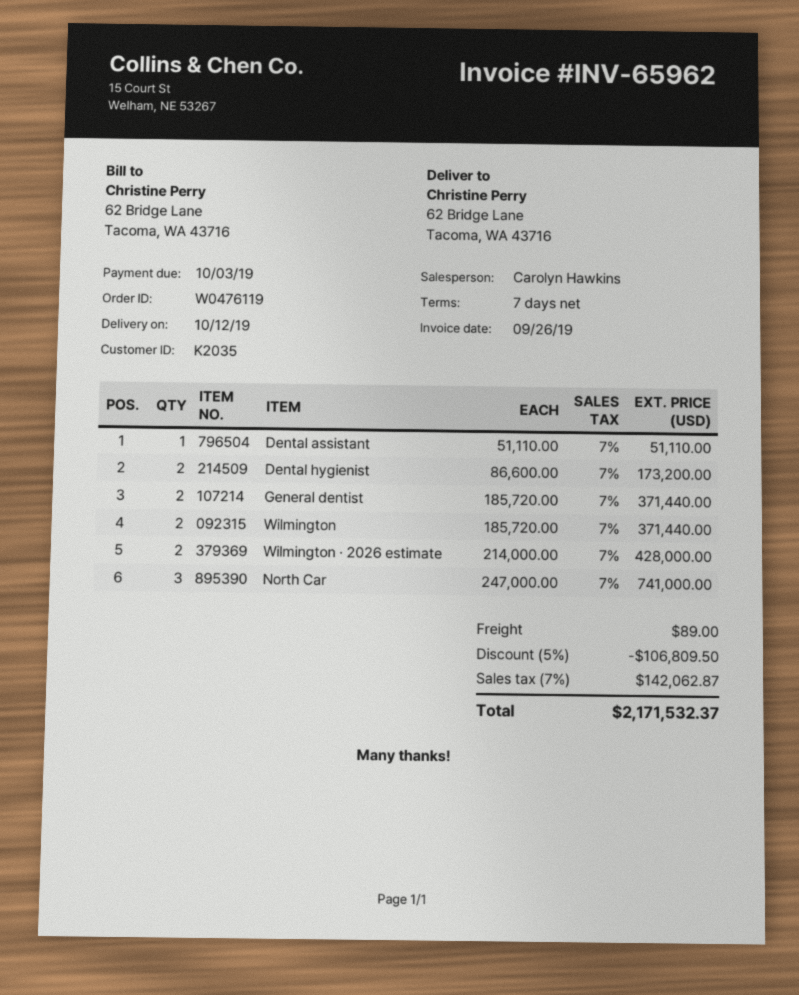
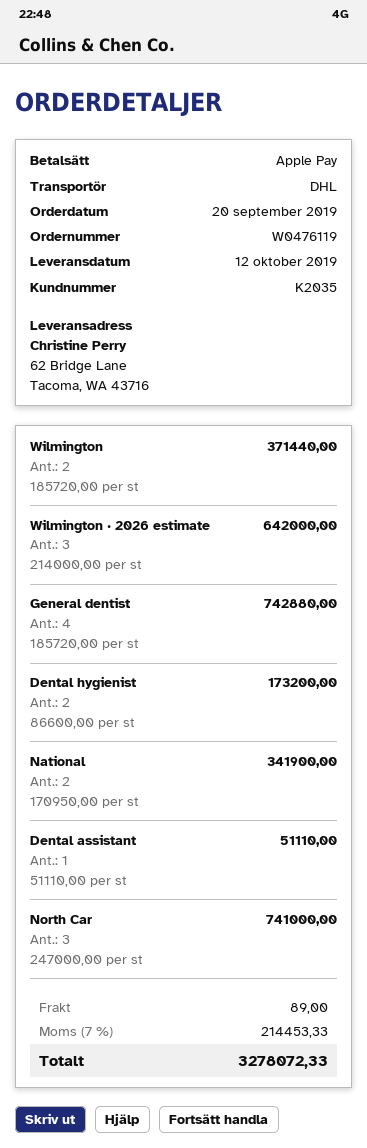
General dentist: 2 x 185720.00 = 371440.00 -> 4 x 185720.00 = 742880.00
Wilmington · 2026 estimate: 2 x 214000.00 = 428000.00 -> 3 x 214000.00 = 642000.00
National: none -> 2 x 170950.00 = 341900.00
discount: 5% = 106809.50 -> none
tax: 7% = 142062.87 -> 7% = 214453.33
total: 2171532.37 -> 3278072.33

